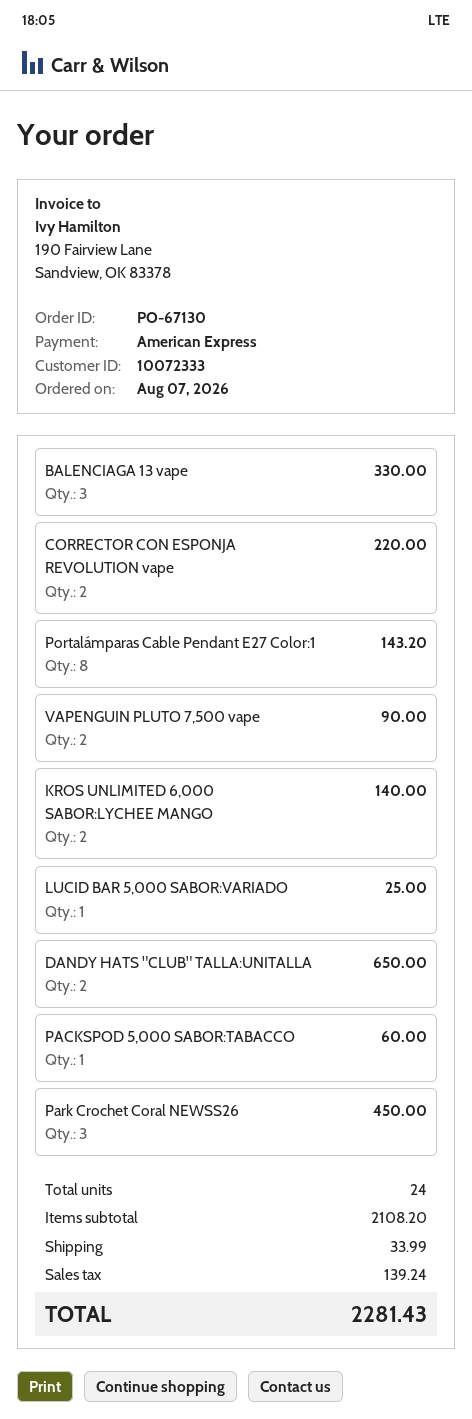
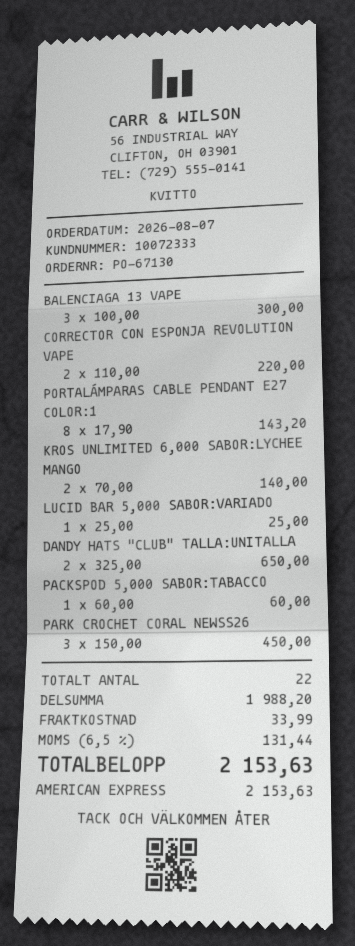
BALENCIAGA 13 vape: 3 for 330.00 -> 3 for 300.00
VAPENGUIN PLUTO 7,500 vape: 2 for 90.00 -> none
total quantity: 24 -> 22
subtotal: 2108.20 -> 1988.20
tax: 139.24 -> 131.44
total: 2281.43 -> 2153.63

